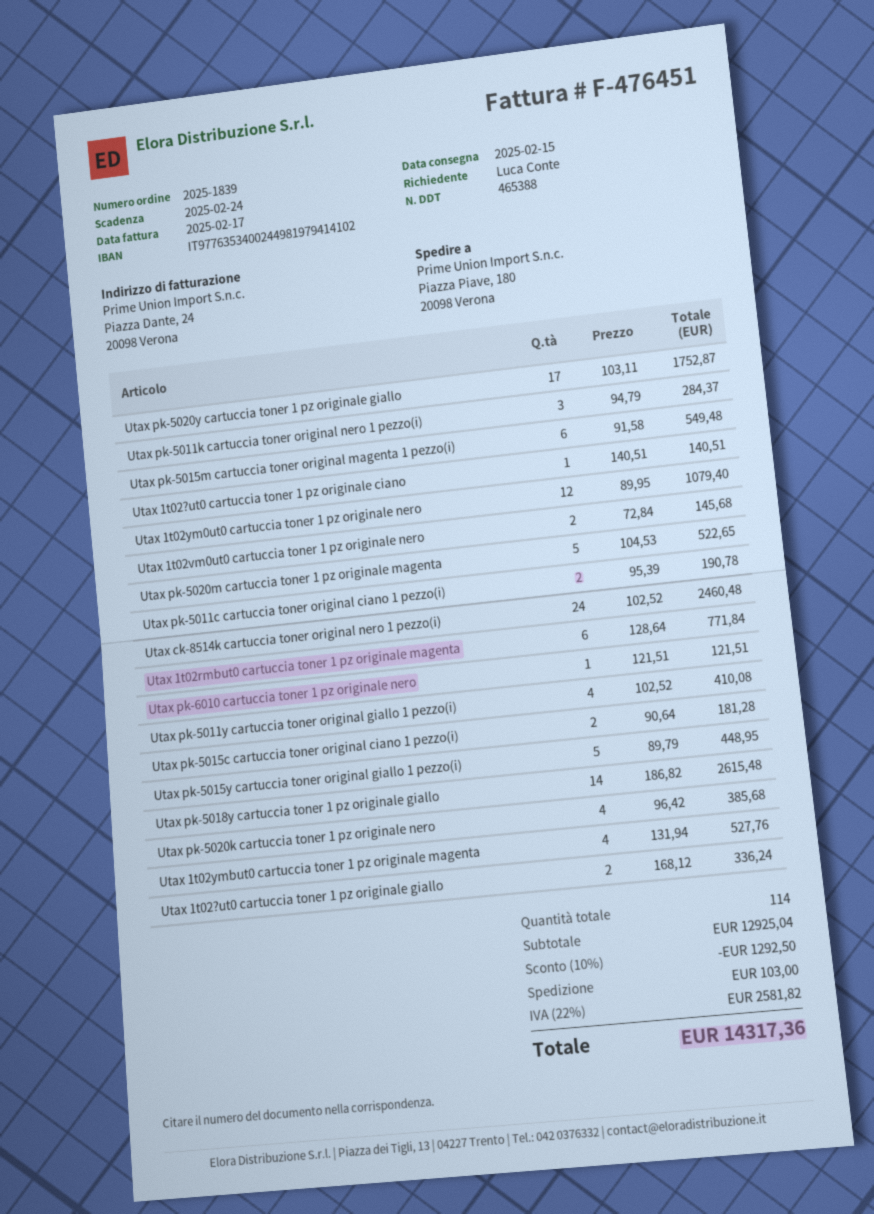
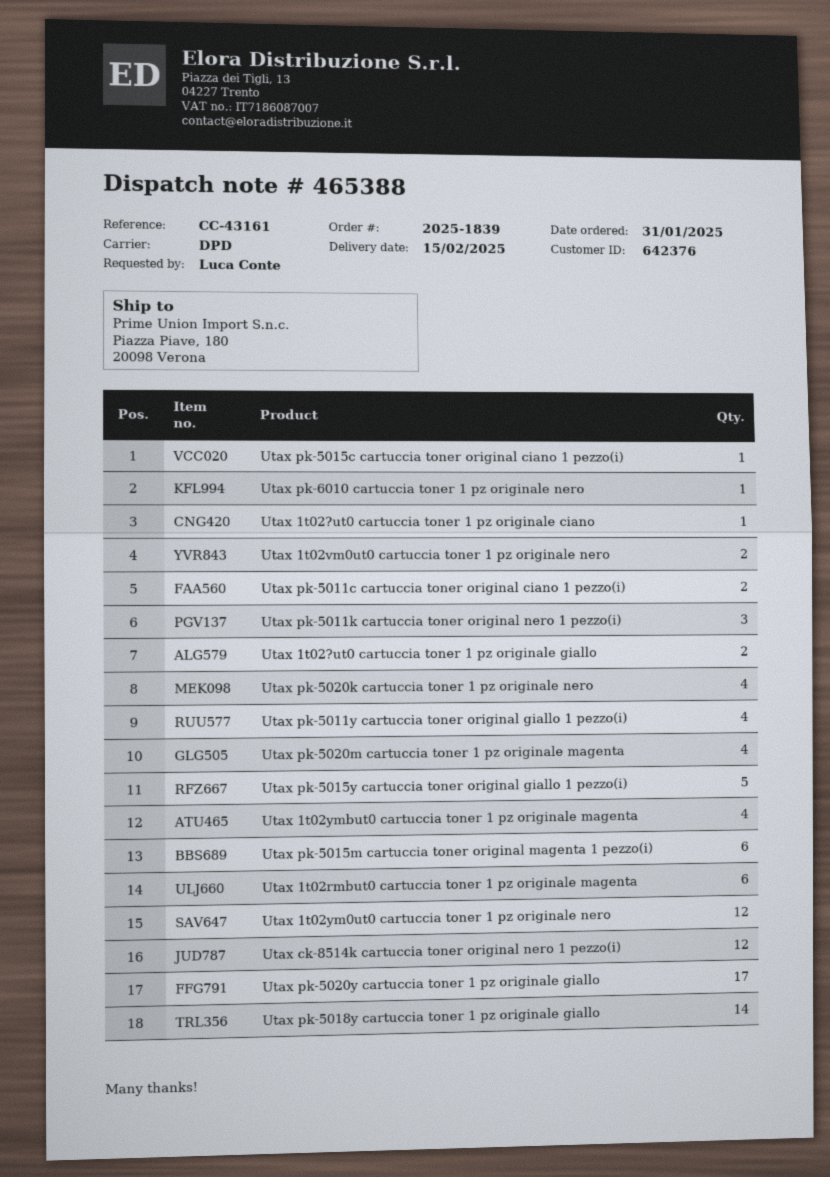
Utax pk-5020m cartuccia toner 1 pz originale magenta: 5 -> 4
Utax ck-8514k cartuccia toner original nero 1 pezzo(i): 24 -> 12
Utax pk-5015c cartuccia toner original ciano 1 pezzo(i): 2 -> 1

